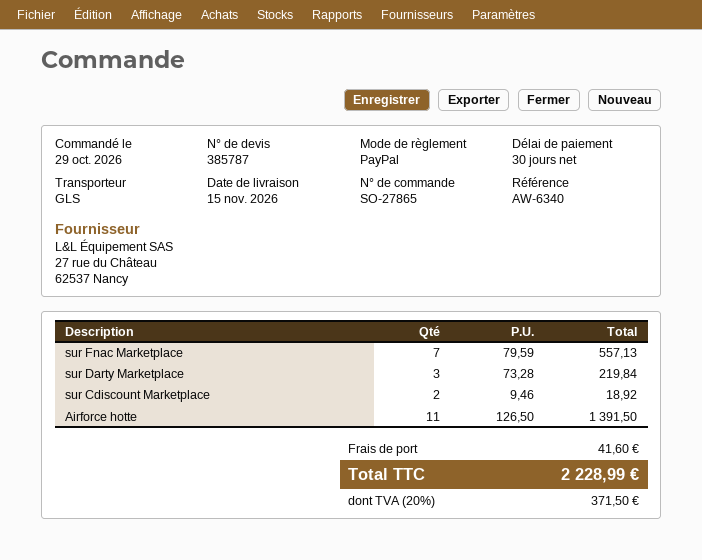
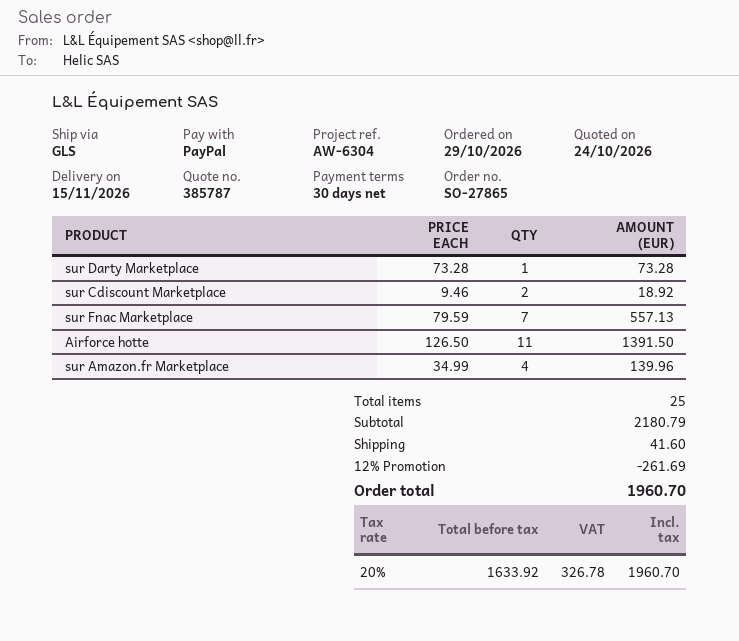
reference: AW-6340 -> AW-6304
sur Darty Marketplace: 3 x 73.28 = 219.84 -> 1 x 73.28 = 73.28
sur Amazon.fr Marketplace: none -> 4 x 34.99 = 139.96
discount: none -> 12% = 261.69
tax: 20% = 371.50 -> 20% = 326.78
total: 2228.99 -> 1960.70

